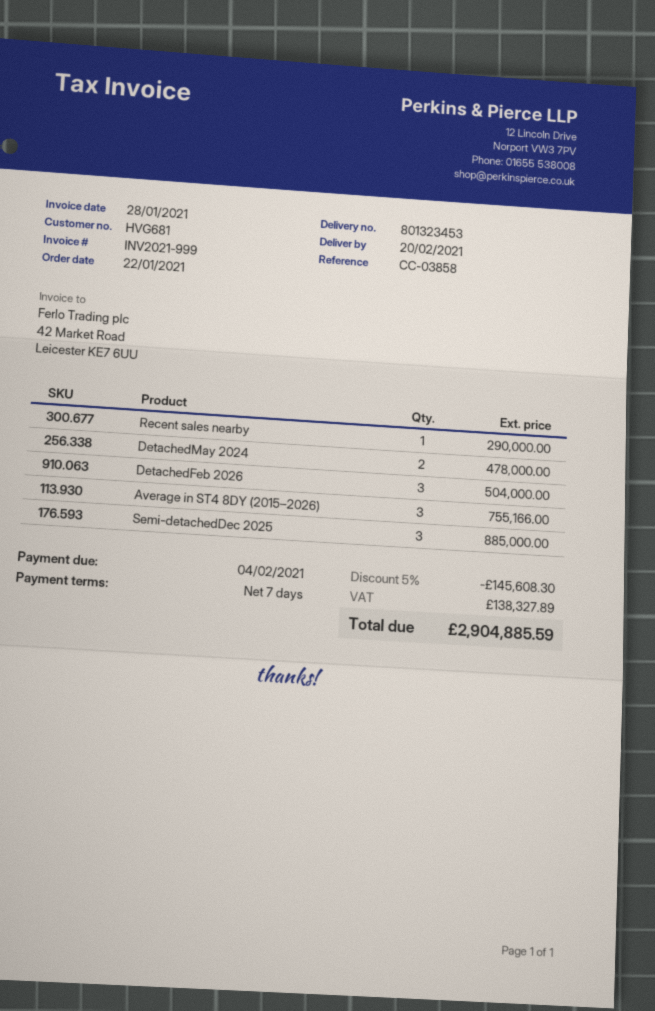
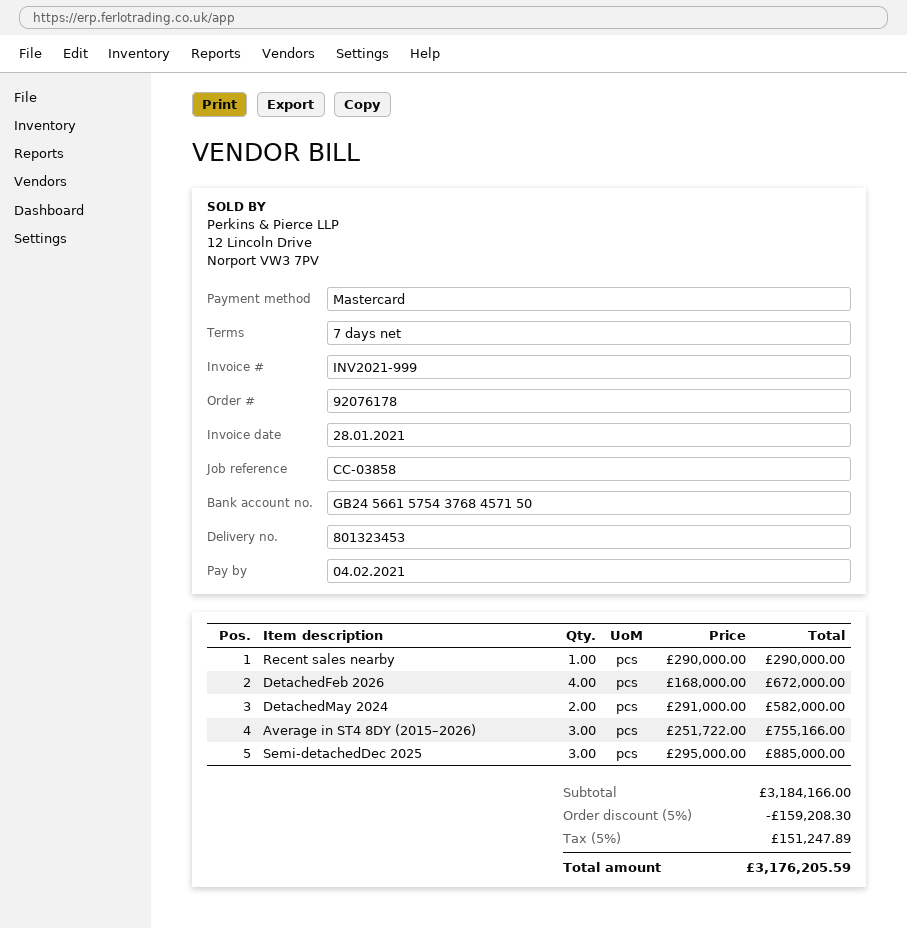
DetachedMay 2024: 2 for 478000.00 -> 2 for 582000.00
DetachedFeb 2026: 3 for 504000.00 -> 4 for 672000.00
discount: 5% = 145608.30 -> 5% = 159208.30
tax: 138327.89 -> 151247.89
total: 2904885.59 -> 3176205.59

